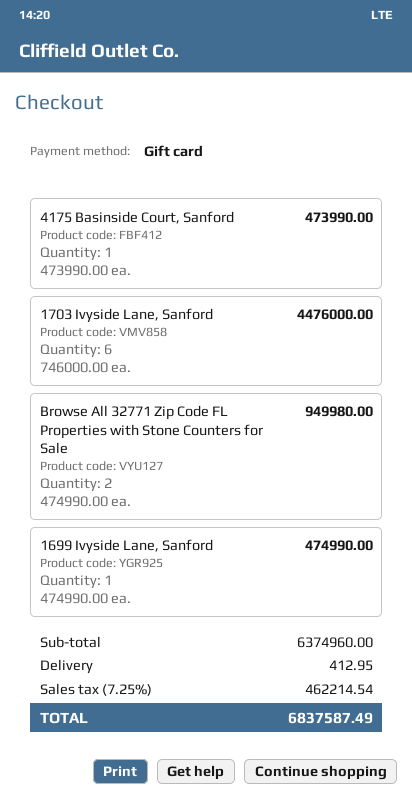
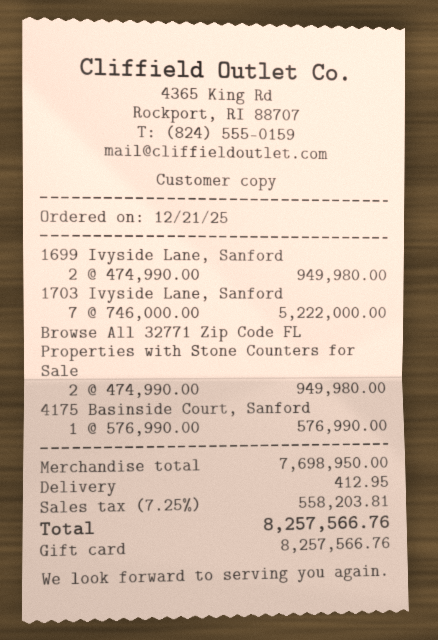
4175 Basinside Court, Sanford: 1 x 473990.00 = 473990.00 -> 1 x 576990.00 = 576990.00
1703 Ivyside Lane, Sanford: 6 x 746000.00 = 4476000.00 -> 7 x 746000.00 = 5222000.00
1699 Ivyside Lane, Sanford: 1 x 474990.00 = 474990.00 -> 2 x 474990.00 = 949980.00
subtotal: 6374960.00 -> 7698950.00
tax: 7.25% = 462214.54 -> 7.25% = 558203.81
total: 6837587.49 -> 8257566.76

